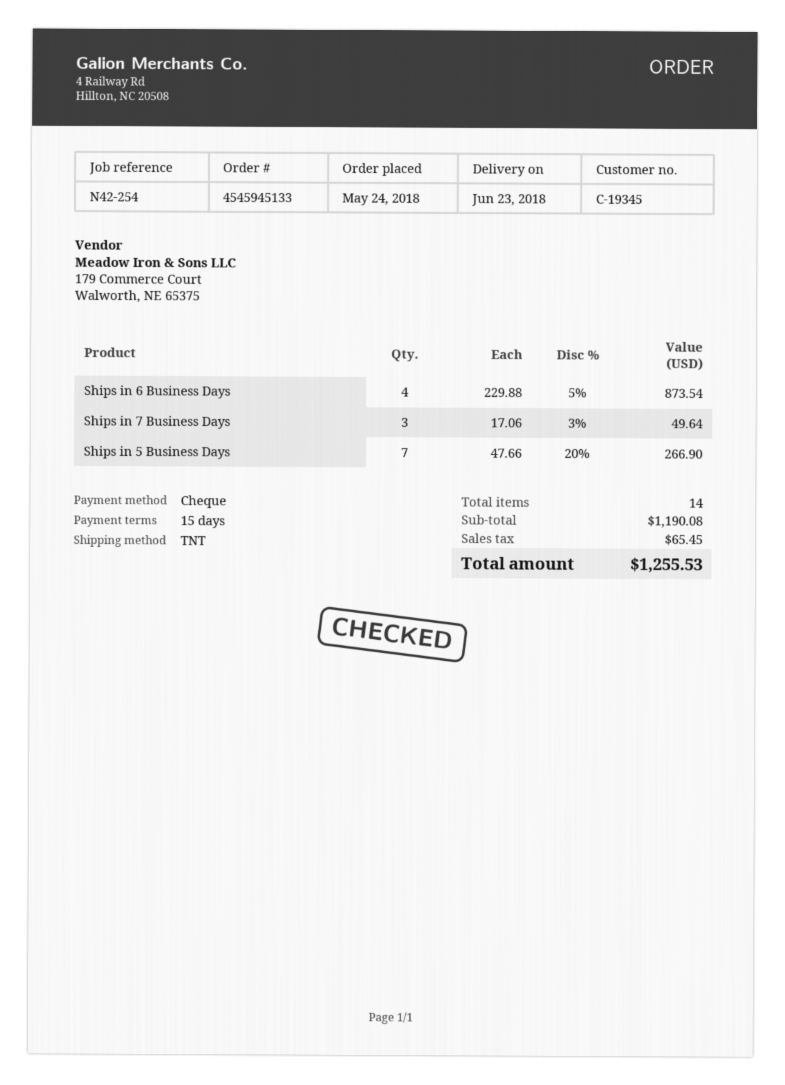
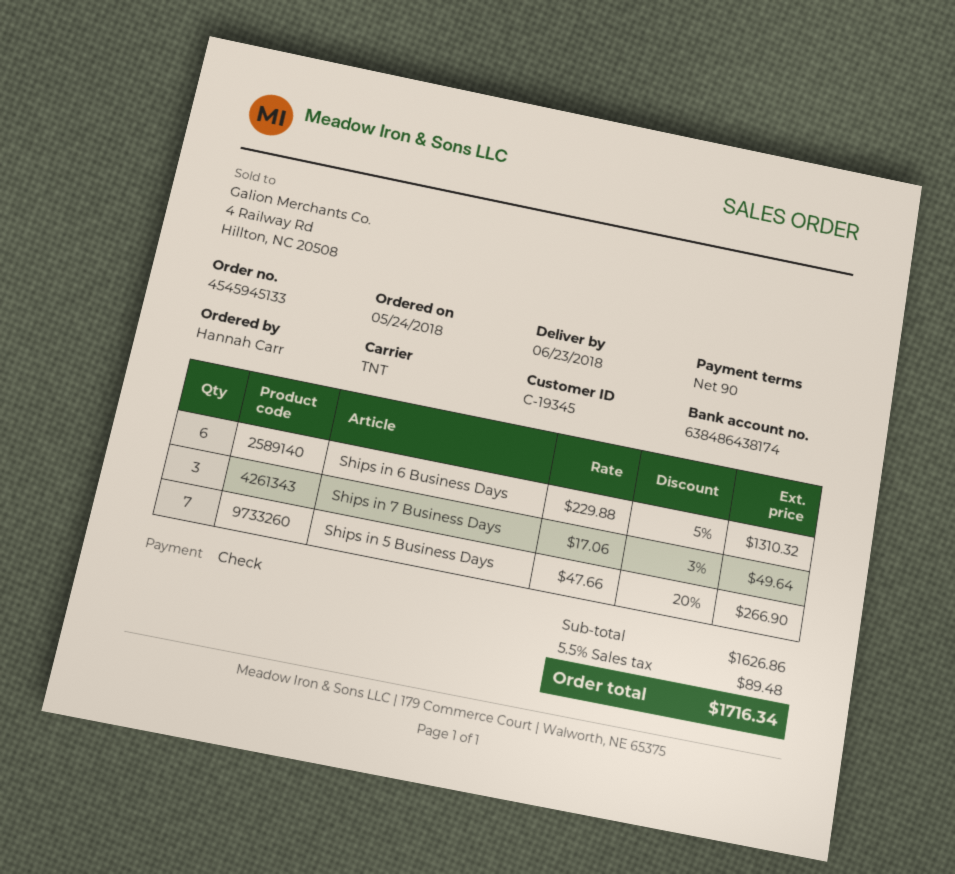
payment terms: 15 days -> 90 days
Ships in 6 Business Days: 4 x 229.88 - 5% = 873.54 -> 6 x 229.88 - 5% = 1310.32
subtotal: 1190.08 -> 1626.86
tax: 65.45 -> 89.48
total: 1255.53 -> 1716.34

